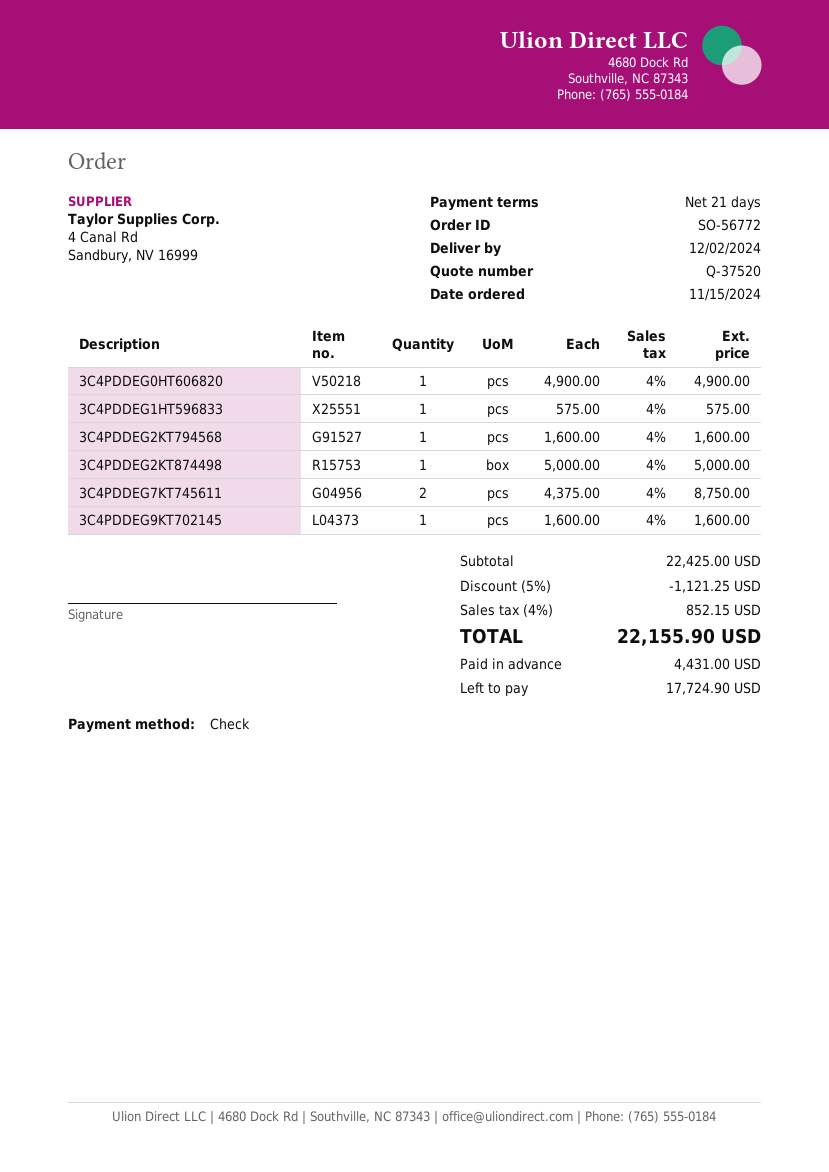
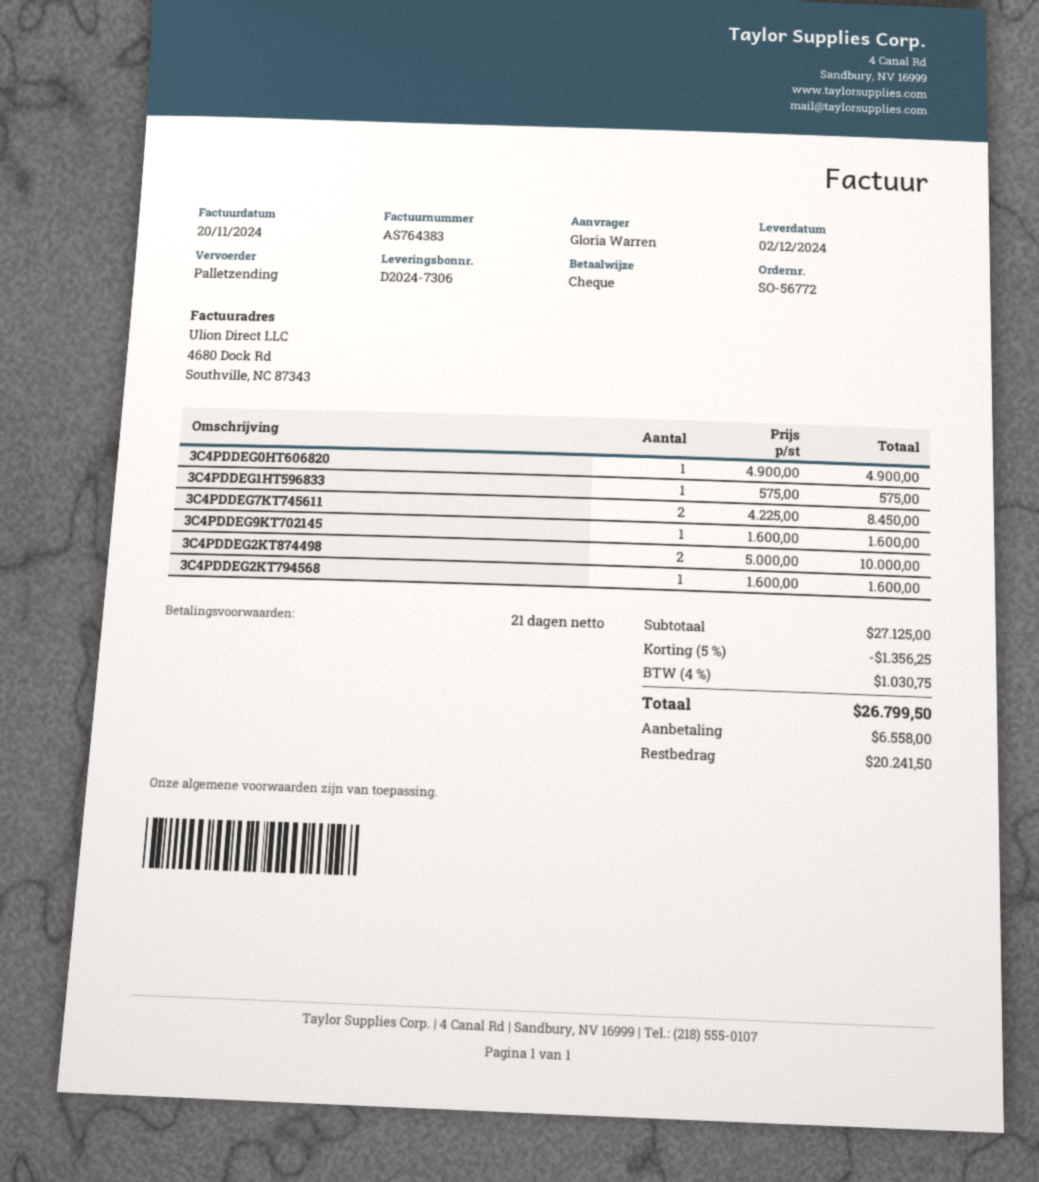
3C4PDDEG2KT874498: 1 x 5000.00 = 5000.00 -> 2 x 5000.00 = 10000.00
3C4PDDEG7KT745611: 2 x 4375.00 = 8750.00 -> 2 x 4225.00 = 8450.00
subtotal: 22425.00 -> 27125.00
discount: 5% = 1121.25 -> 5% = 1356.25
tax: 4% = 852.15 -> 4% = 1030.75
total: 22155.90 -> 26799.50
deposit: 4431.00 -> 6558.00
balance: 17724.90 -> 20241.50

